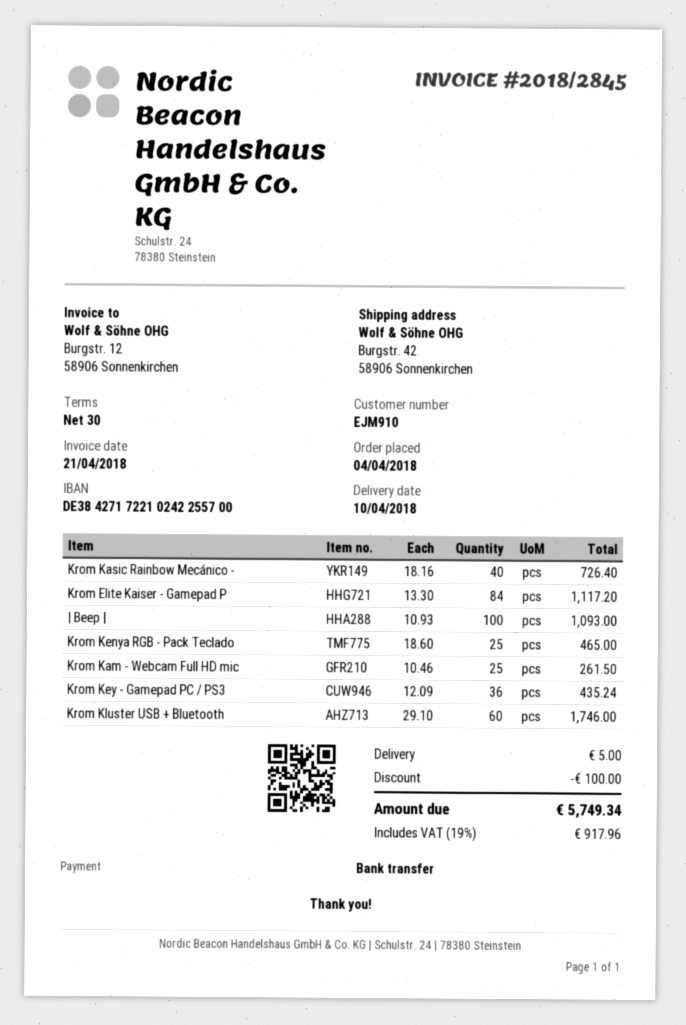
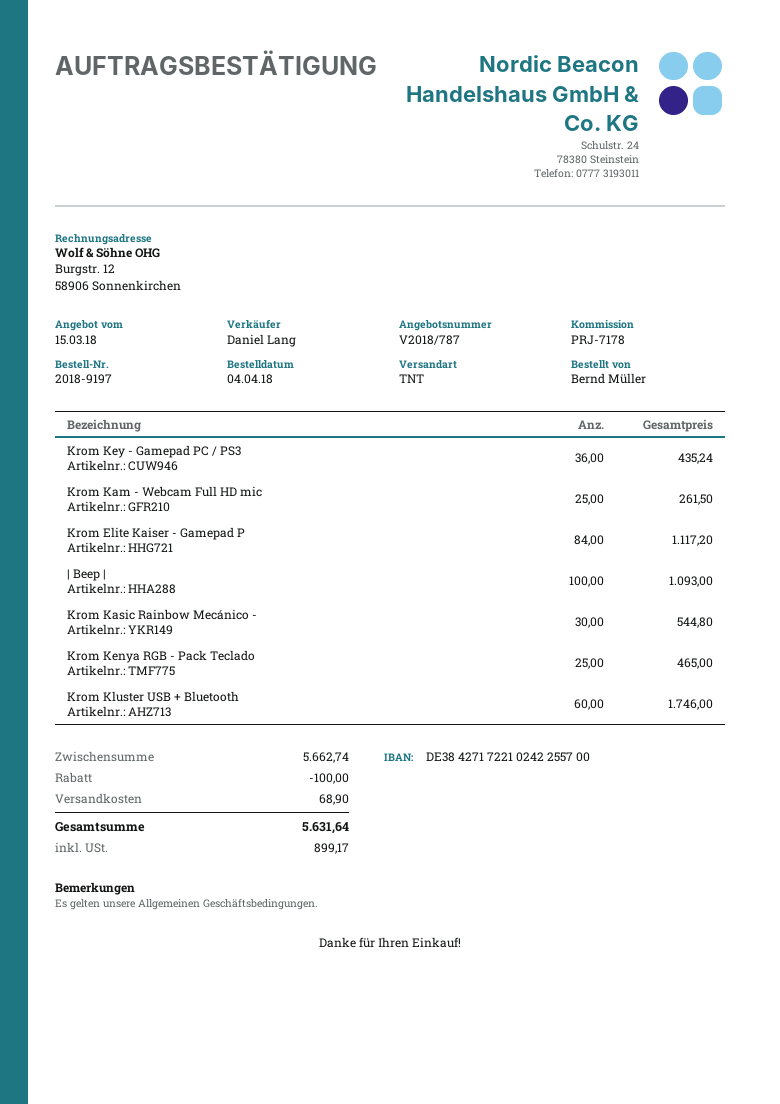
Krom Kasic Rainbow Mecánico -: 40 for 726.40 -> 30 for 544.80
shipping: 5.00 -> 68.90
tax: 917.96 -> 899.17
total: 5749.34 -> 5631.64

